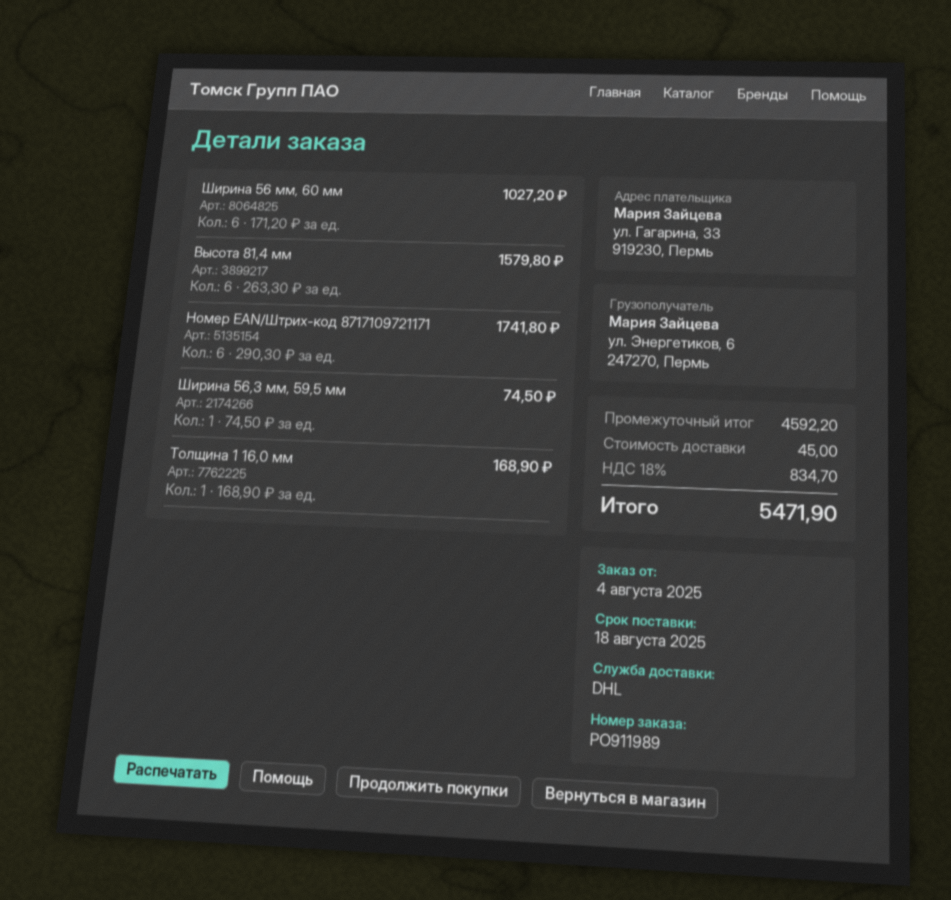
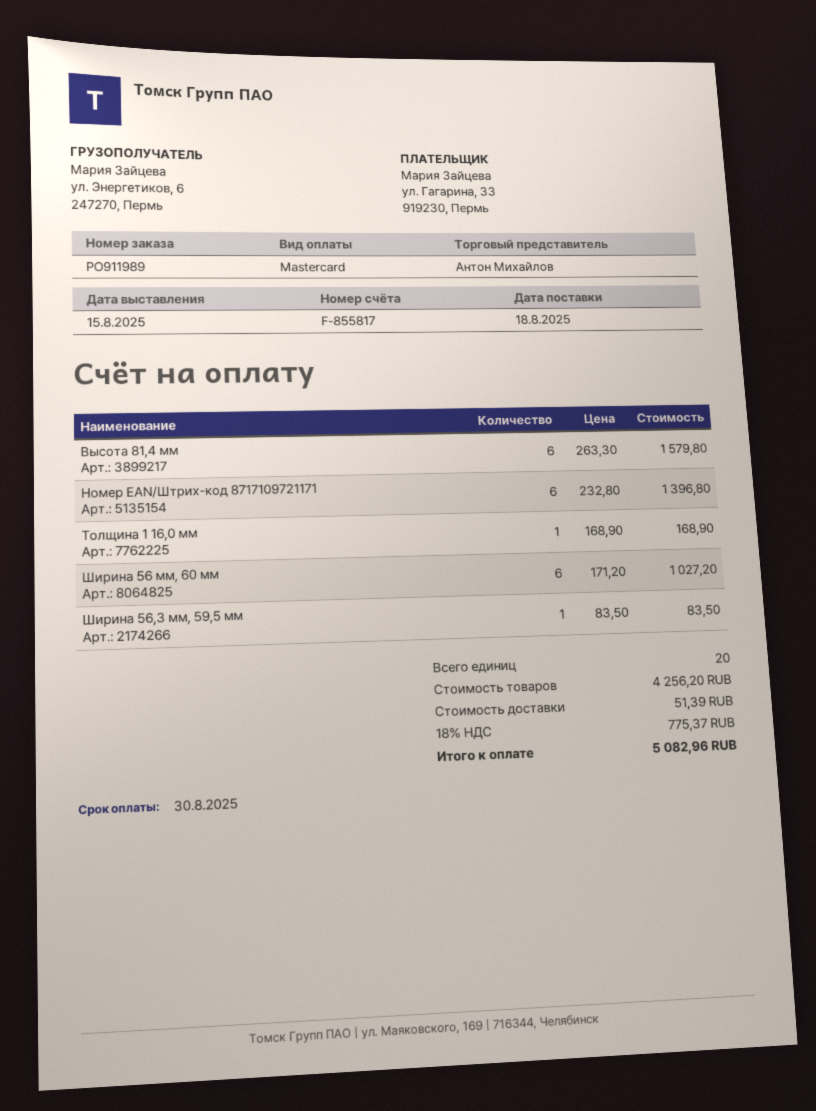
Номер EAN/Штрих-код 8717109721171: 6 x 290.30 = 1741.80 -> 6 x 232.80 = 1396.80
Ширина 56,3 мм, 59,5 мм: 1 x 74.50 = 74.50 -> 1 x 83.50 = 83.50
subtotal: 4592.20 -> 4256.20
shipping: 45.00 -> 51.39
tax: 18% = 834.70 -> 18% = 775.37
total: 5471.90 -> 5082.96

